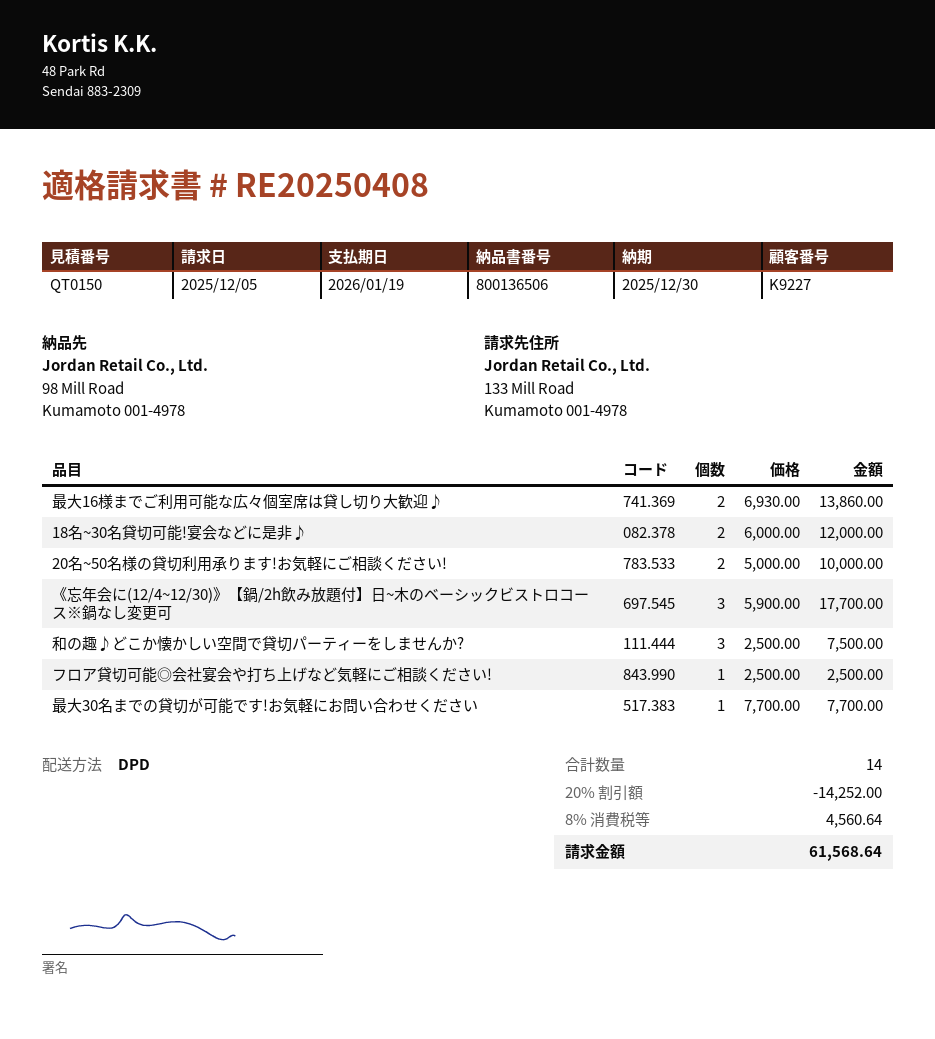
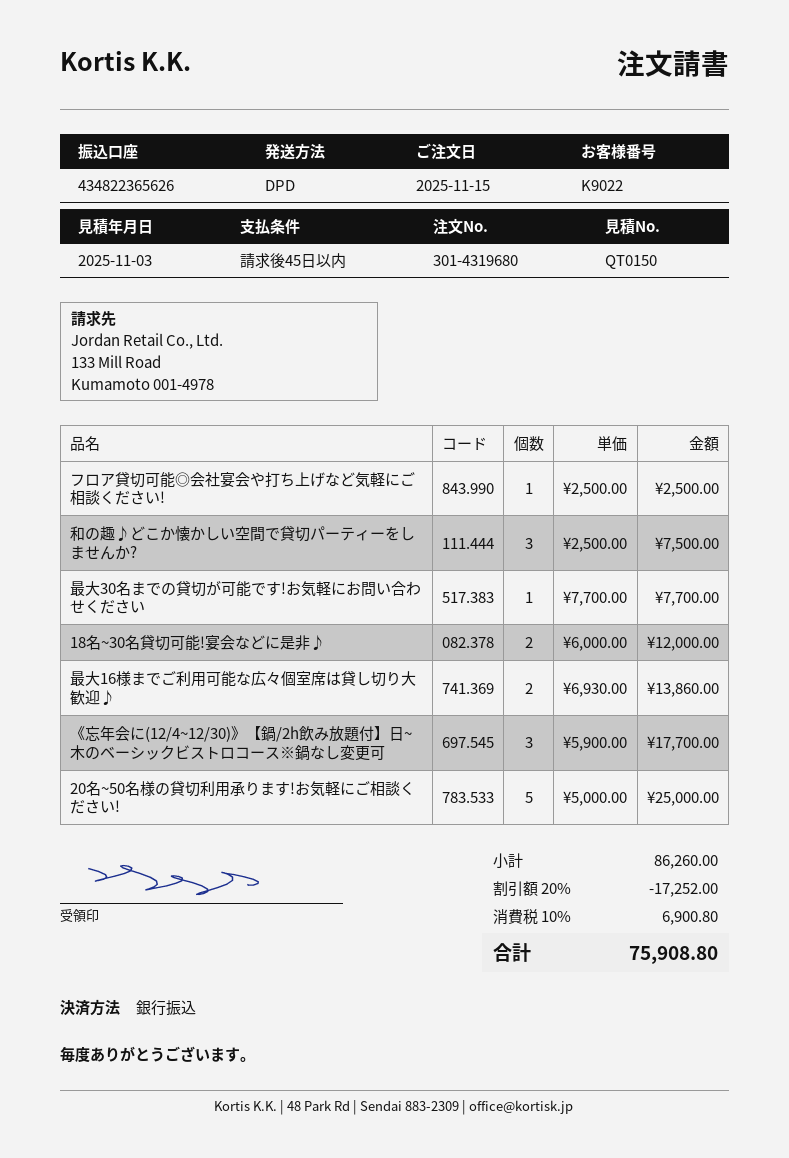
customer number: K9227 -> K9022
20名~50名様の貸切利用承ります!お気軽にご相談ください!: 2 x 5000.00 = 10000.00 -> 5 x 5000.00 = 25000.00
discount: 20% = 14252.00 -> 20% = 17252.00
tax: 8% = 4560.64 -> 10% = 6900.80
total: 61568.64 -> 75908.80

